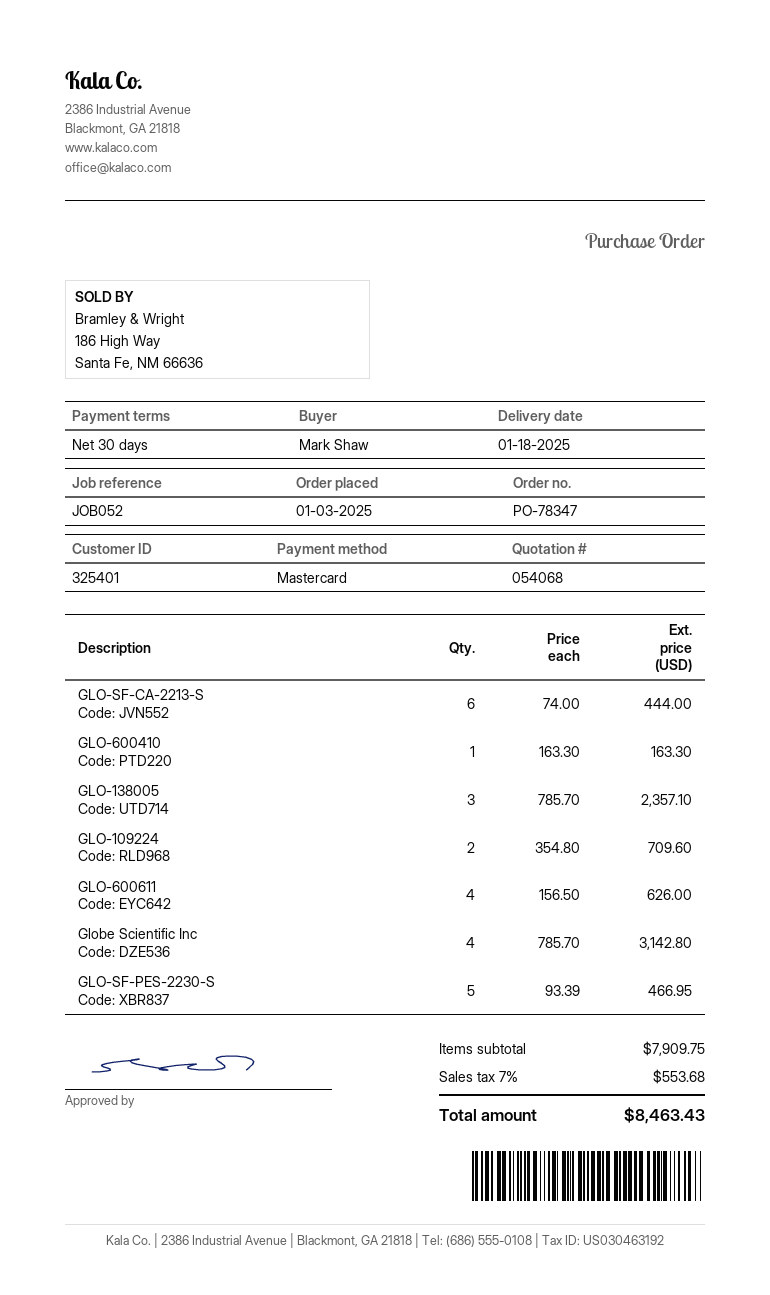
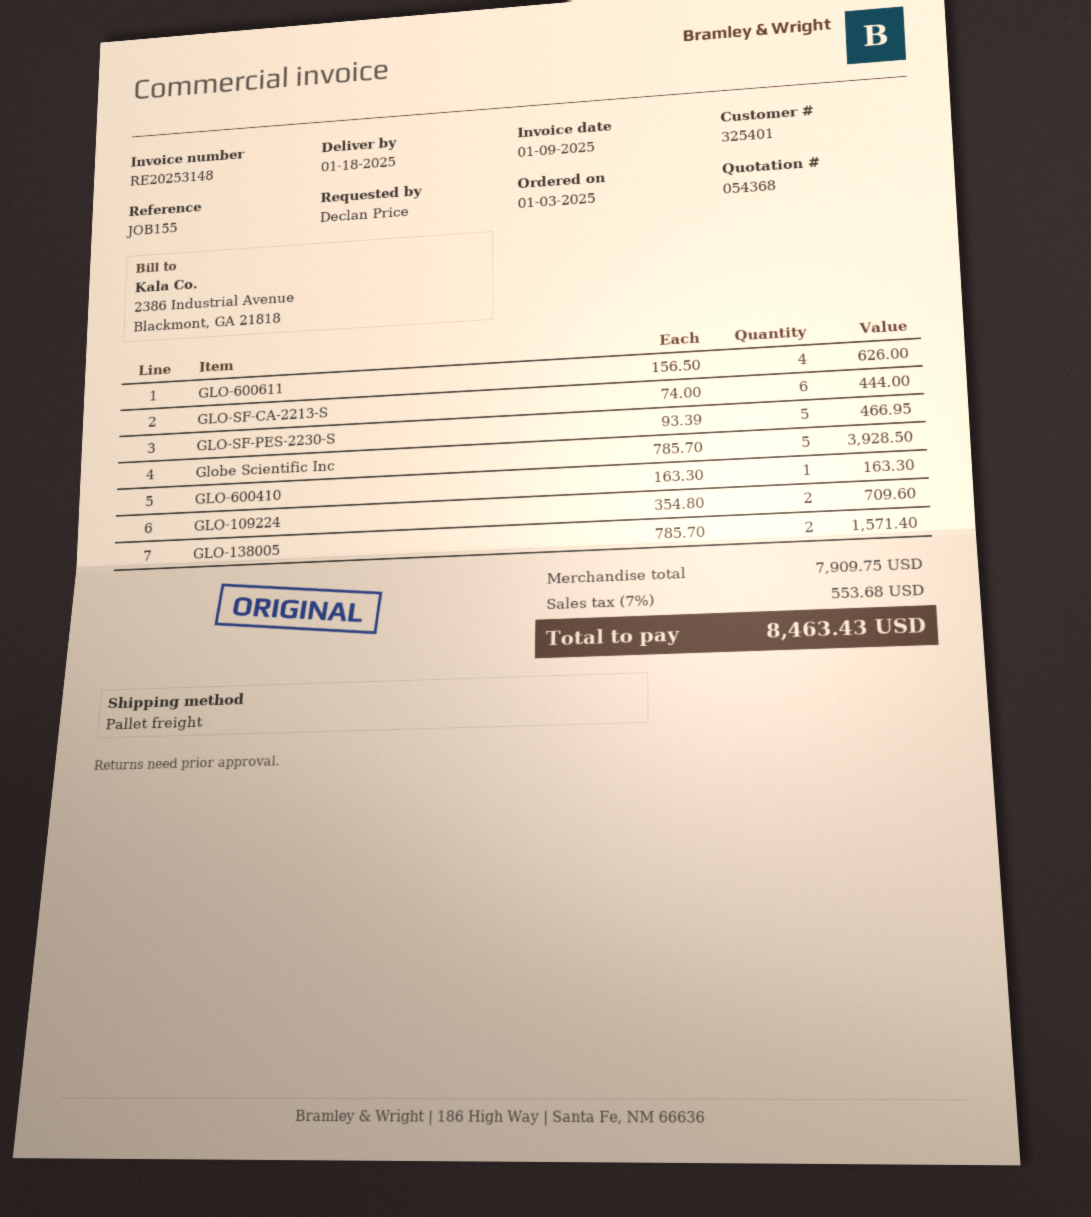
quote number: 054068 -> 054368
reference: JOB052 -> JOB155
ordered by: Mark Shaw -> Declan Price
GLO-138005: 3 x 785.70 = 2357.10 -> 2 x 785.70 = 1571.40
Globe Scientific Inc: 4 x 785.70 = 3142.80 -> 5 x 785.70 = 3928.50

